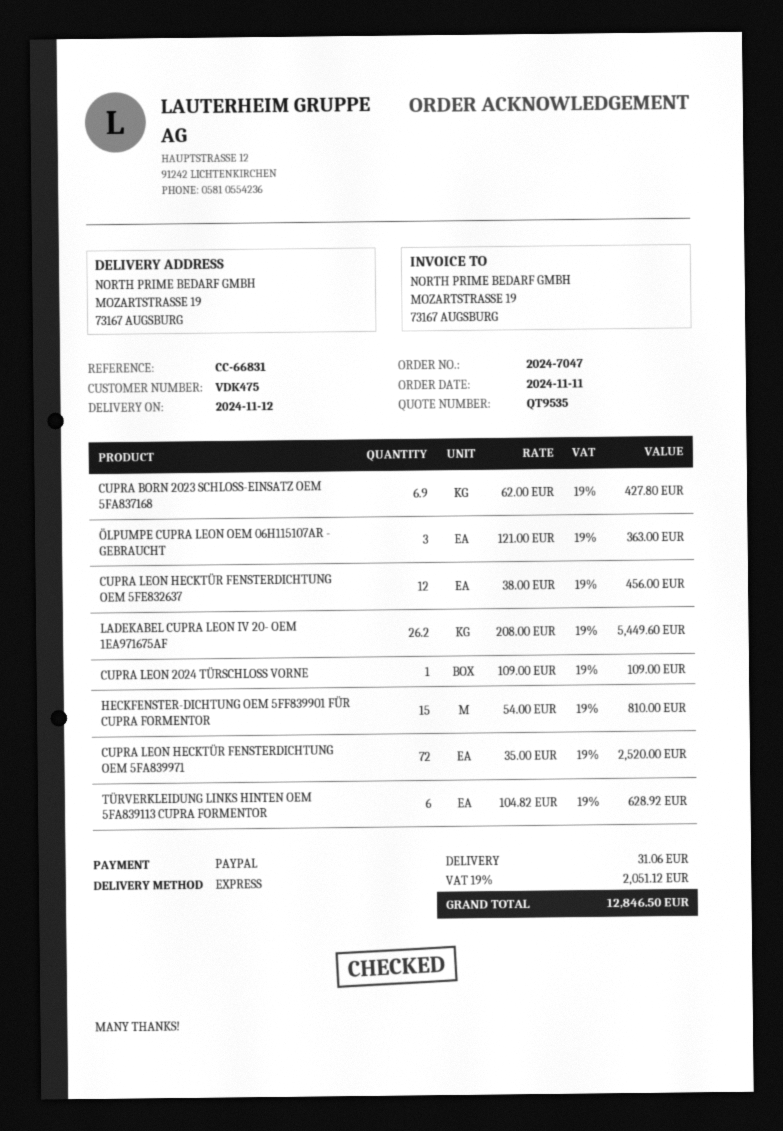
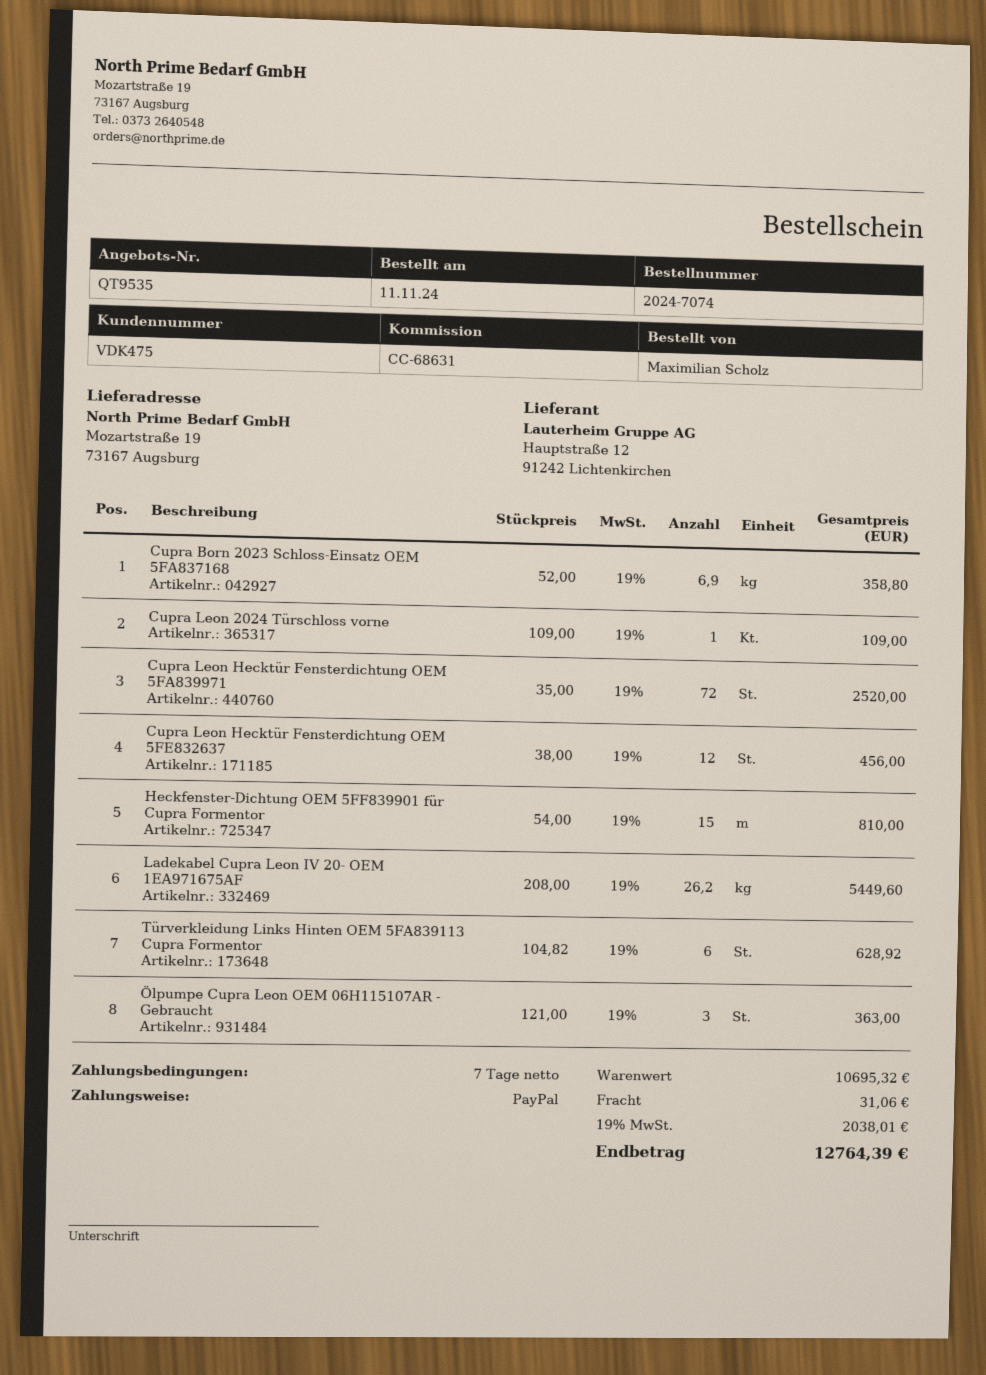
order number: 2024-7047 -> 2024-7074
reference: CC-66831 -> CC-68631
CUPRA BORN 2023 SCHLOSS-EINSATZ OEM 5FA837168: 6.9 x 62.00 = 427.80 -> 6.9 x 52.00 = 358.80
tax: 19% = 2051.12 -> 19% = 2038.01
total: 12846.50 -> 12764.39

